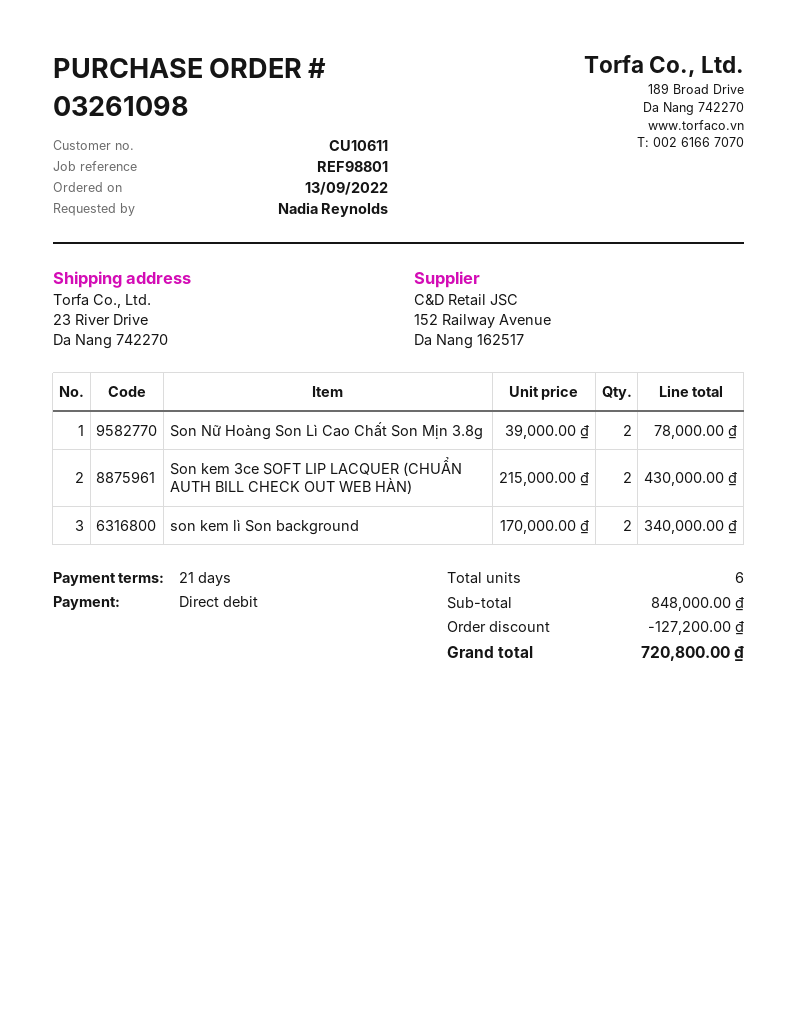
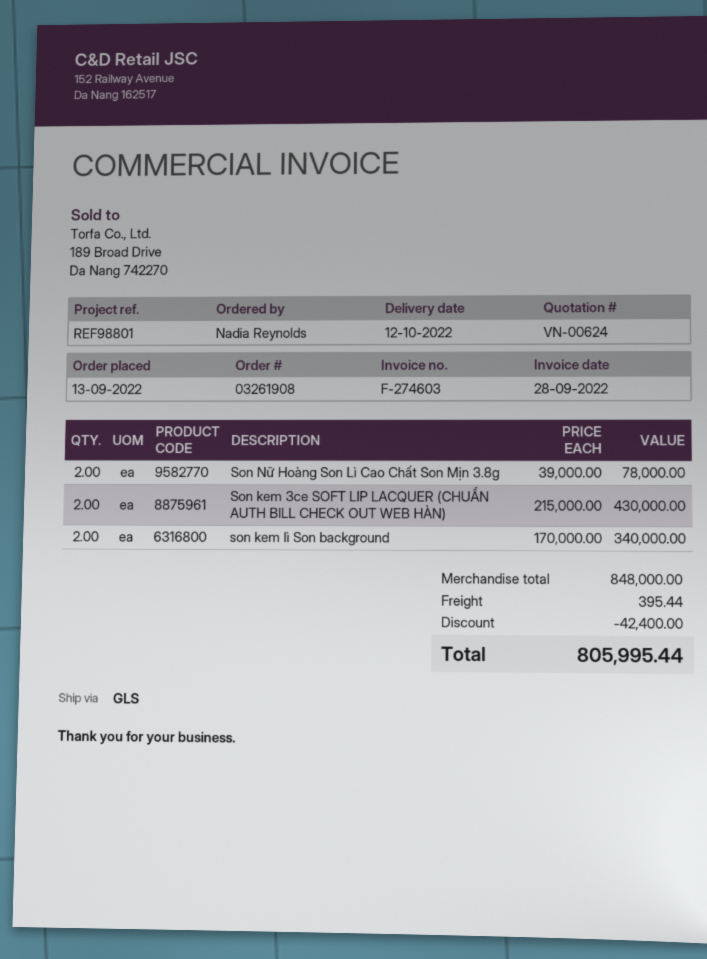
order number: 03261098 -> 03261908
discount: 127200.00 -> 42400.00
shipping: none -> 395.44
total: 720800.00 -> 805995.44

